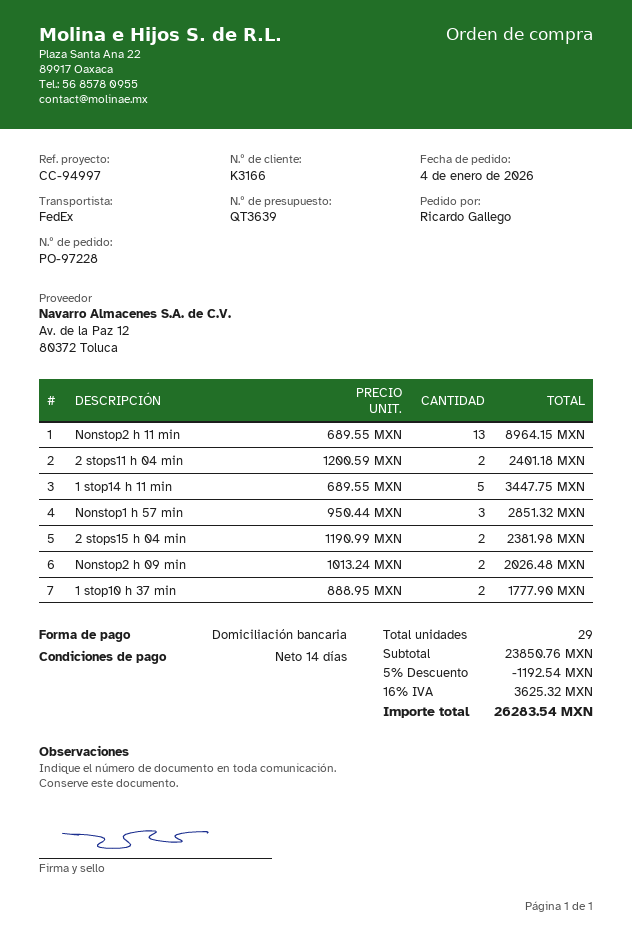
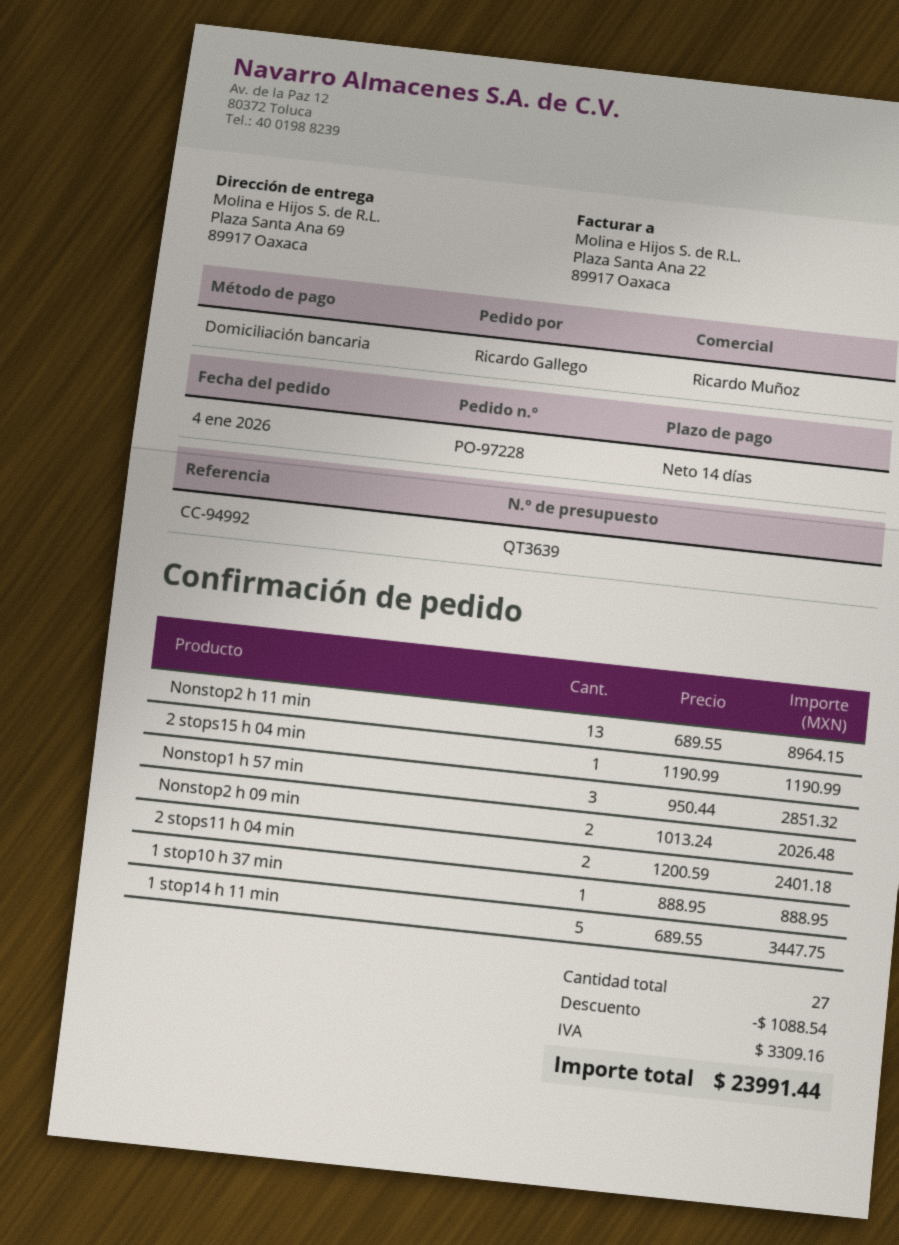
reference: CC-94997 -> CC-94992
2 stops15 h 04 min: 2 x 1190.99 = 2381.98 -> 1 x 1190.99 = 1190.99
1 stop10 h 37 min: 2 x 888.95 = 1777.90 -> 1 x 888.95 = 888.95
total quantity: 29 -> 27
discount: 1192.54 -> 1088.54
tax: 3625.32 -> 3309.16
total: 26283.54 -> 23991.44

